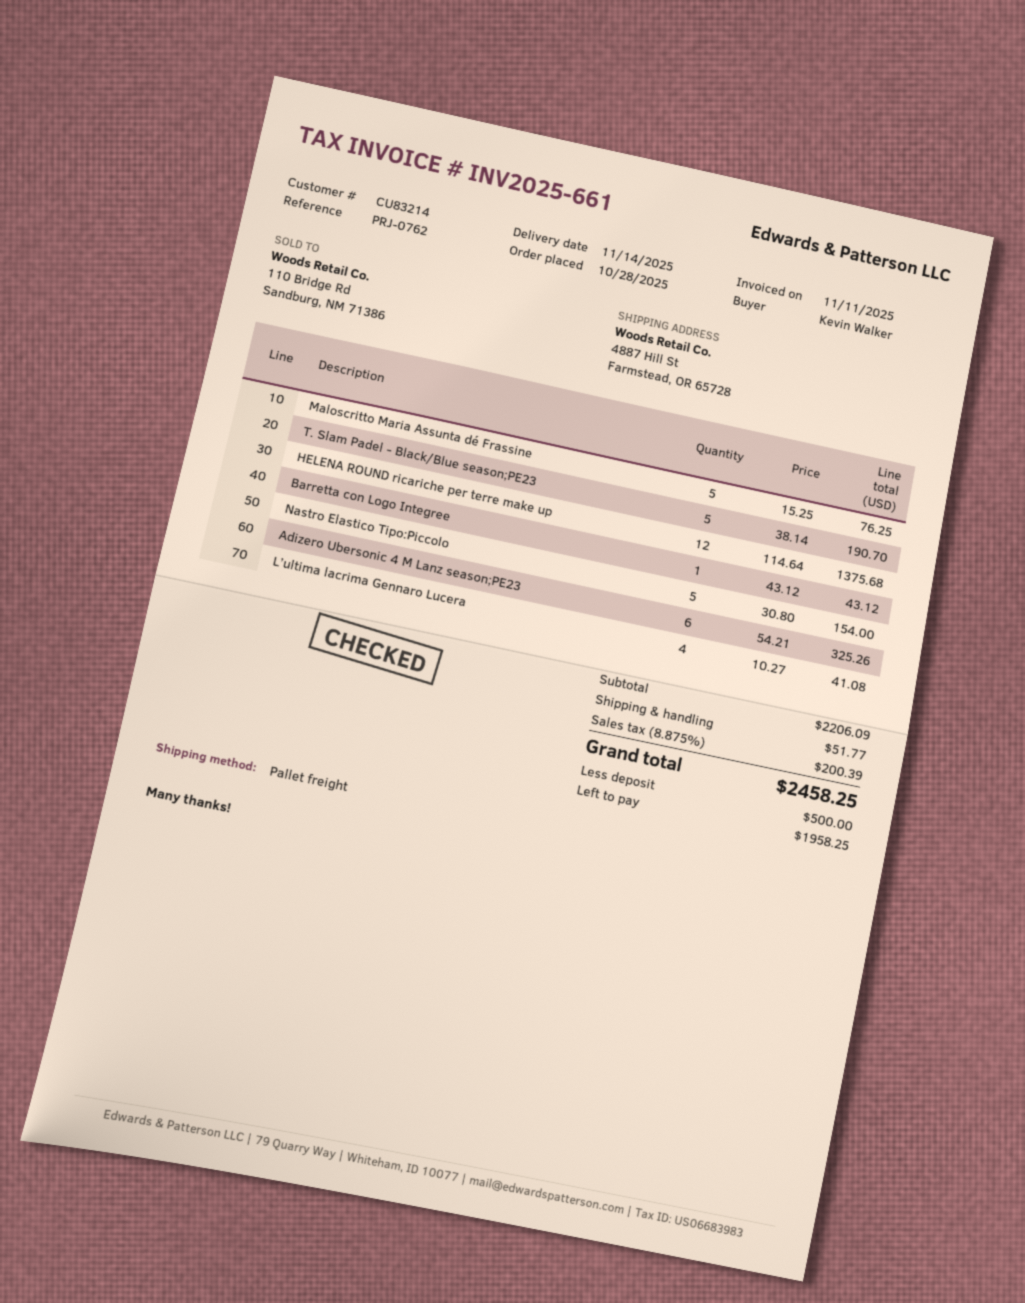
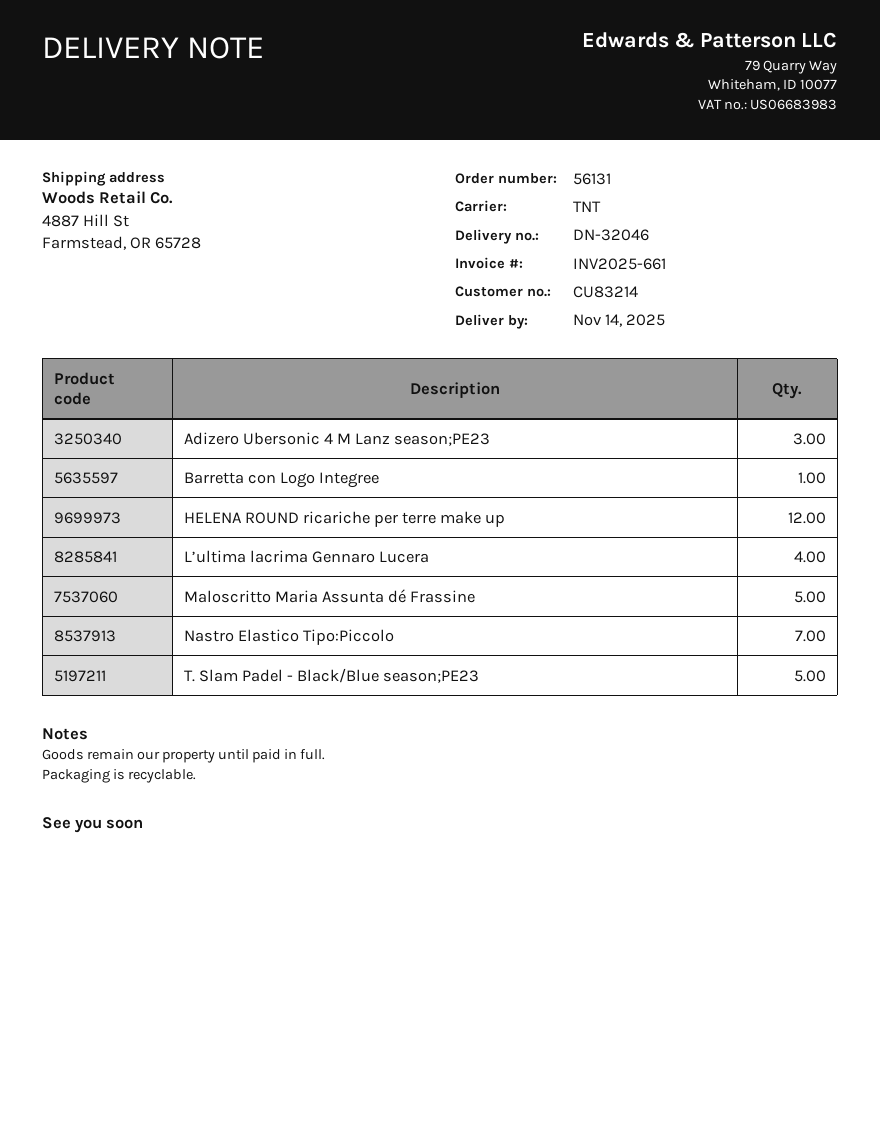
shipping method: pallet freight -> TNT
Nastro Elastico Tipo:Piccolo: 5 -> 7
Adizero Ubersonic 4 M Lanz season;PE23: 6 -> 3

